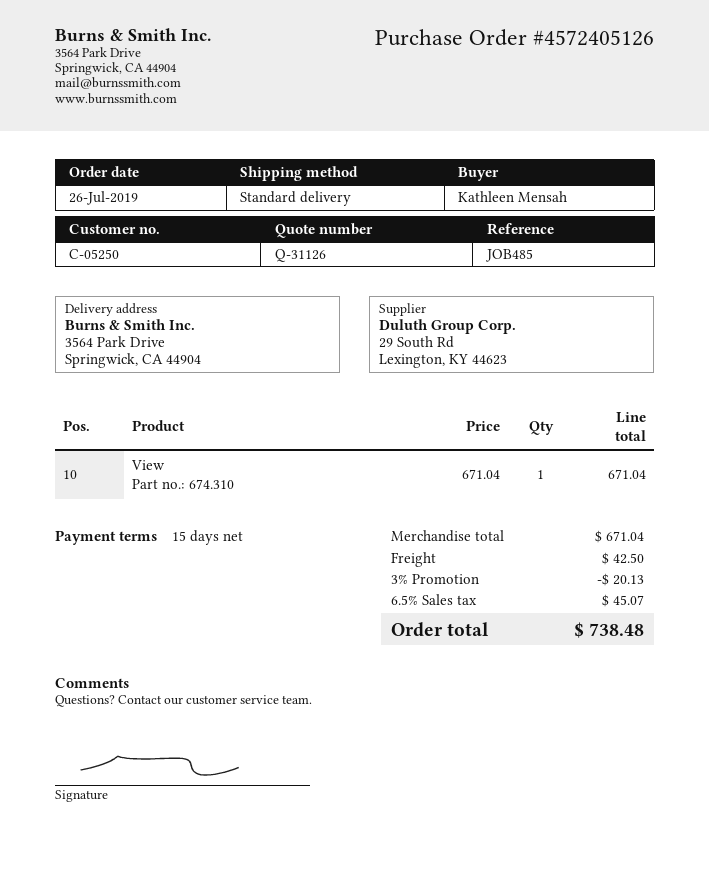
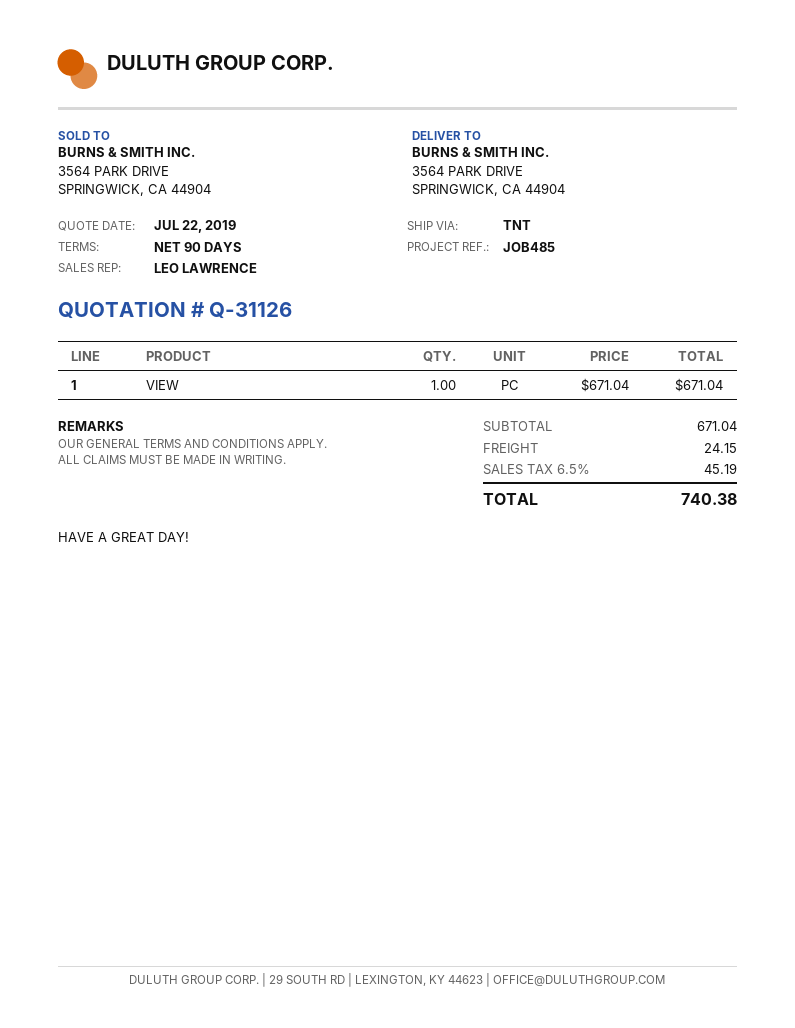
payment terms: 15 days -> 90 days
shipping method: standard -> TNT
discount: 3% = 20.13 -> none
shipping: 42.50 -> 24.15
tax: 6.5% = 45.07 -> 6.5% = 45.19
total: 738.48 -> 740.38

